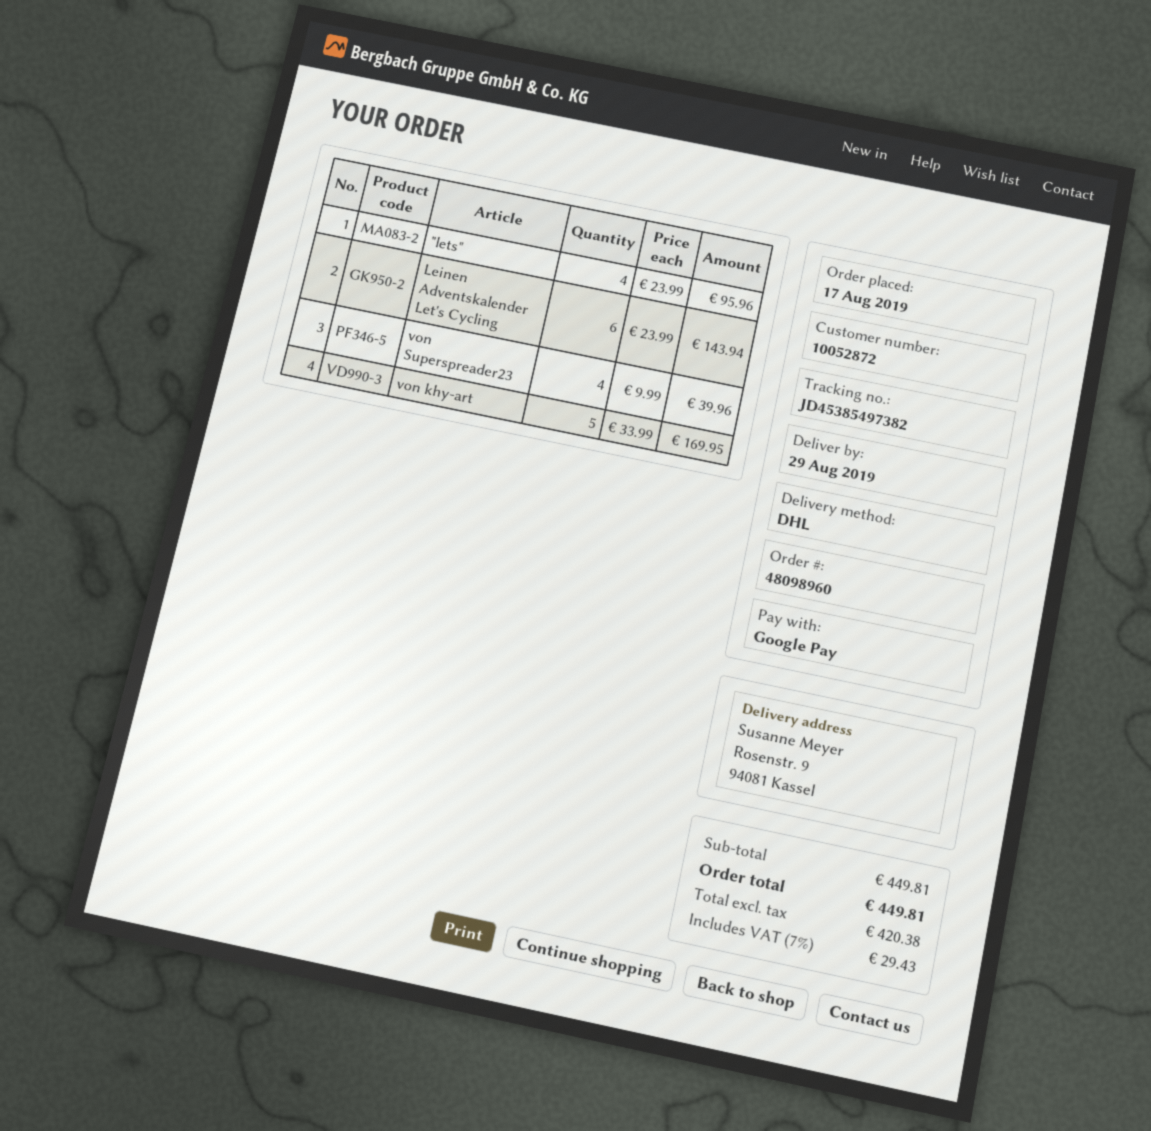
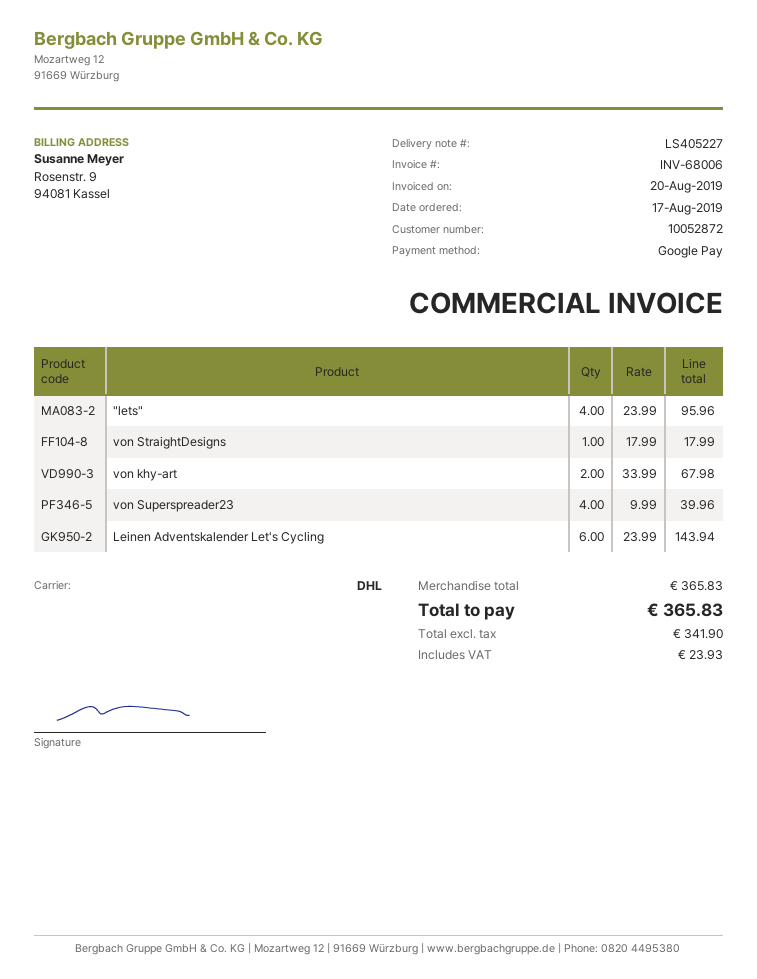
von khy-art: 5 x 33.99 = 169.95 -> 2 x 33.99 = 67.98
von StraightDesigns: none -> 1 x 17.99 = 17.99
subtotal: 449.81 -> 365.83
net: 420.38 -> 341.90
tax: 29.43 -> 23.93
total: 449.81 -> 365.83

